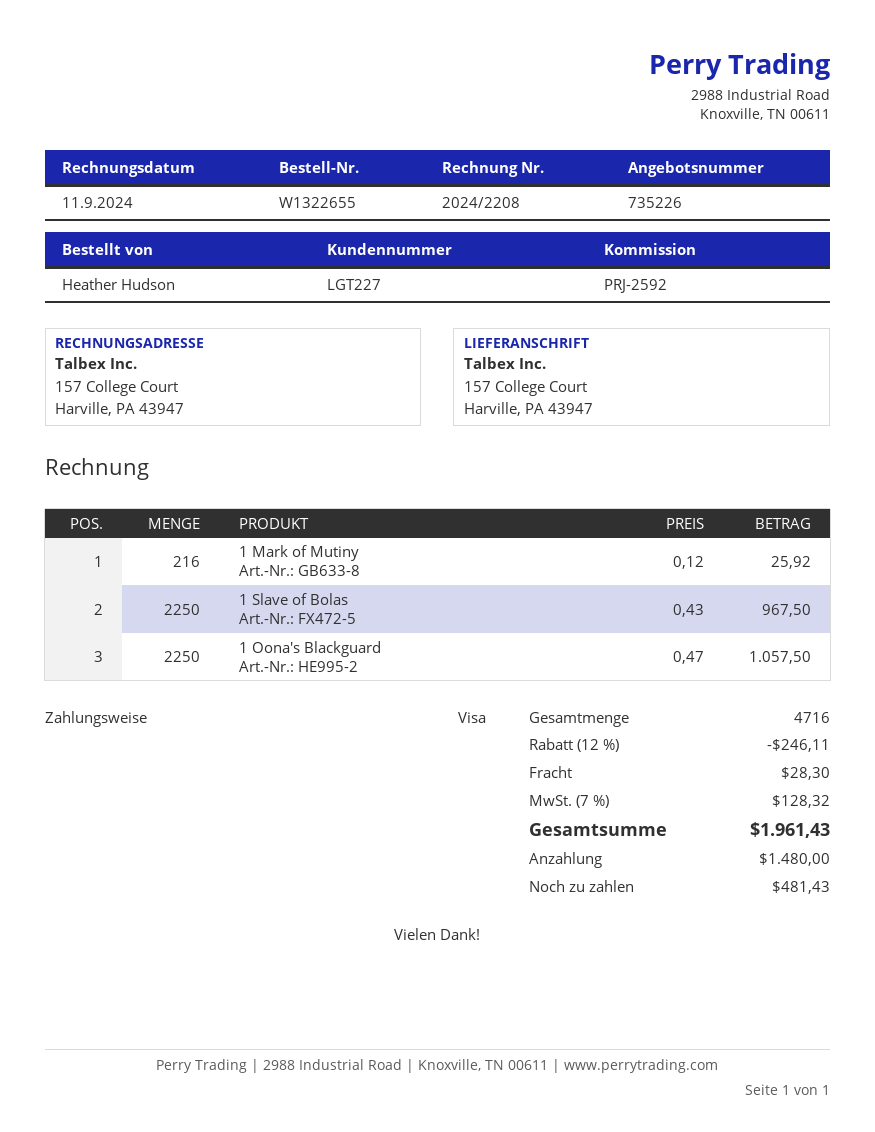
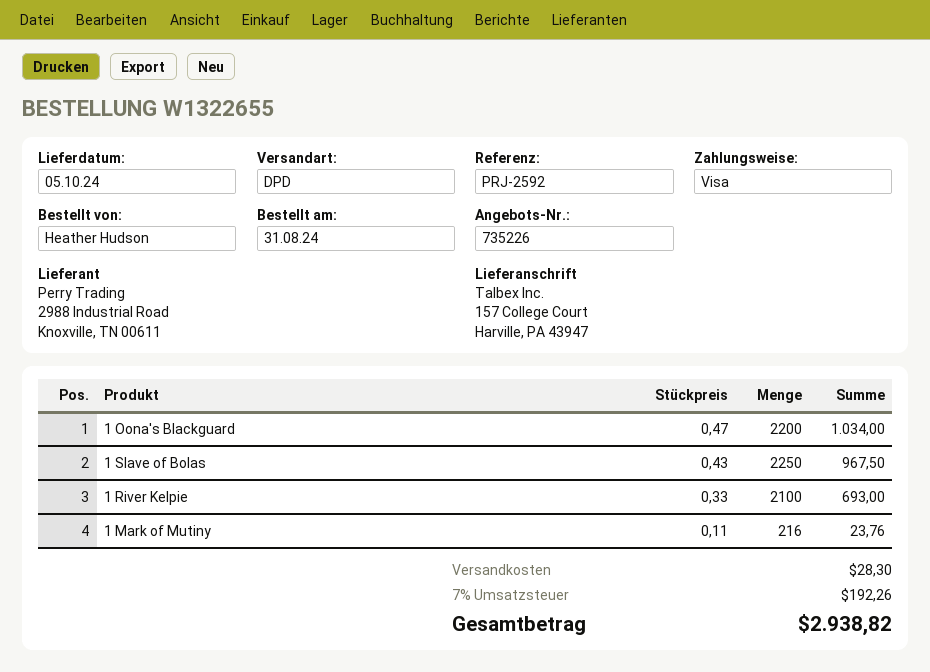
1 Mark of Mutiny: 216 x 0.12 = 25.92 -> 216 x 0.11 = 23.76
1 Oona's Blackguard: 2250 x 0.47 = 1057.50 -> 2200 x 0.47 = 1034.00
1 River Kelpie: none -> 2100 x 0.33 = 693.00
discount: 12% = 246.11 -> none
tax: 7% = 128.32 -> 7% = 192.26
total: 1961.43 -> 2938.82

